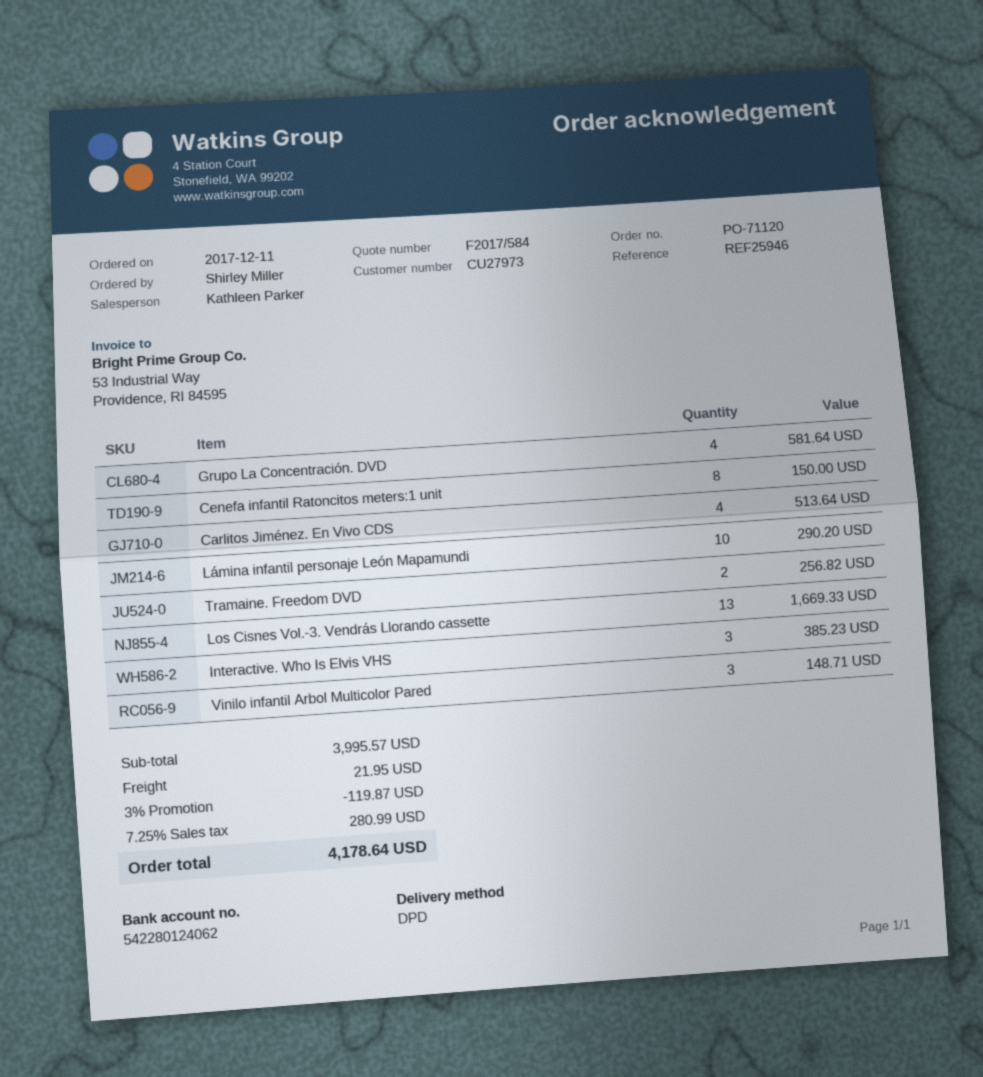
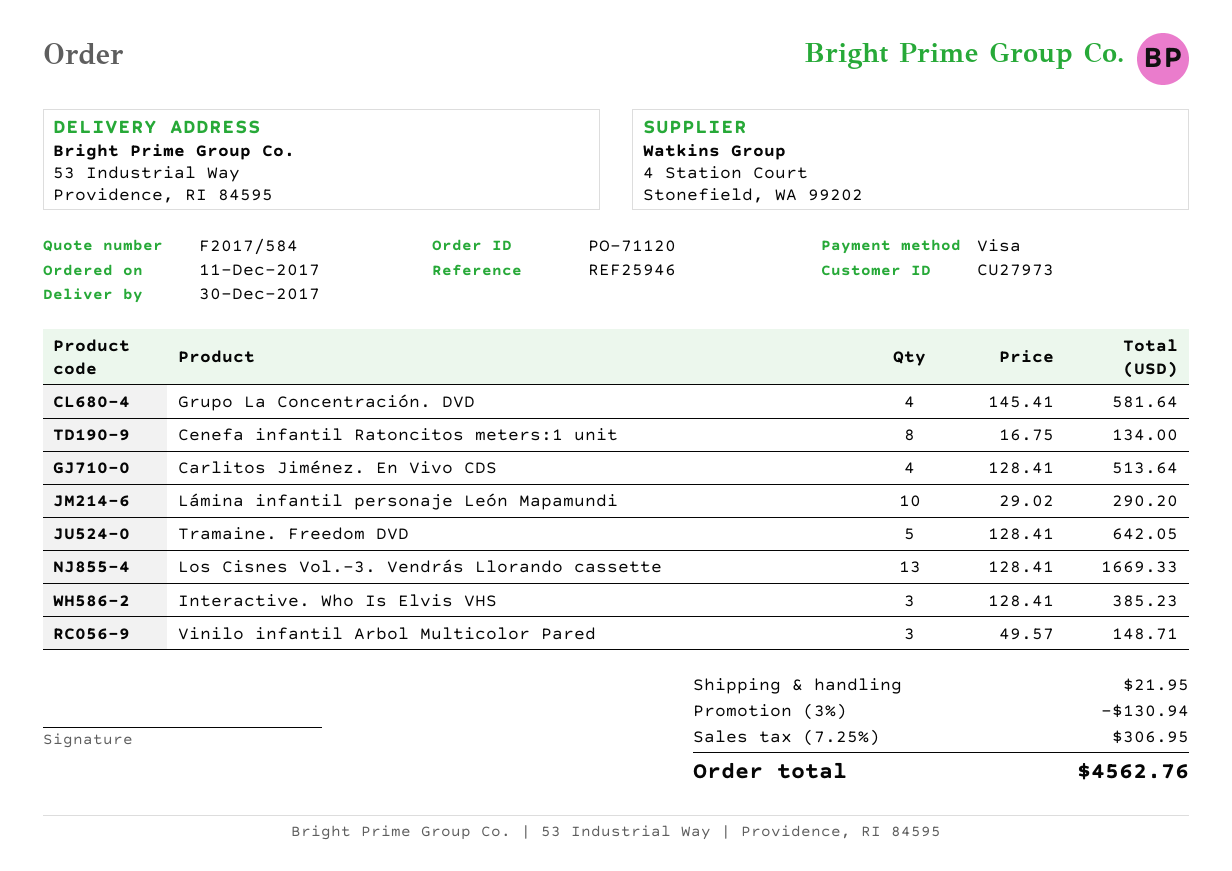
Cenefa infantil Ratoncitos meters:1 unit: 8 for 150.00 -> 8 for 134.00
Tramaine. Freedom DVD: 2 for 256.82 -> 5 for 642.05
discount: 3% = 119.87 -> 3% = 130.94
tax: 7.25% = 280.99 -> 7.25% = 306.95
total: 4178.64 -> 4562.76

